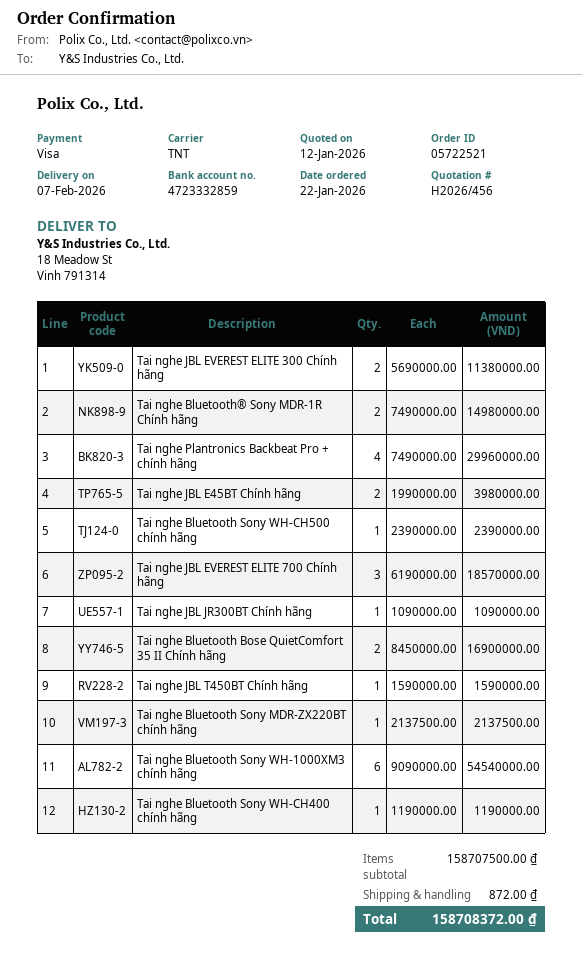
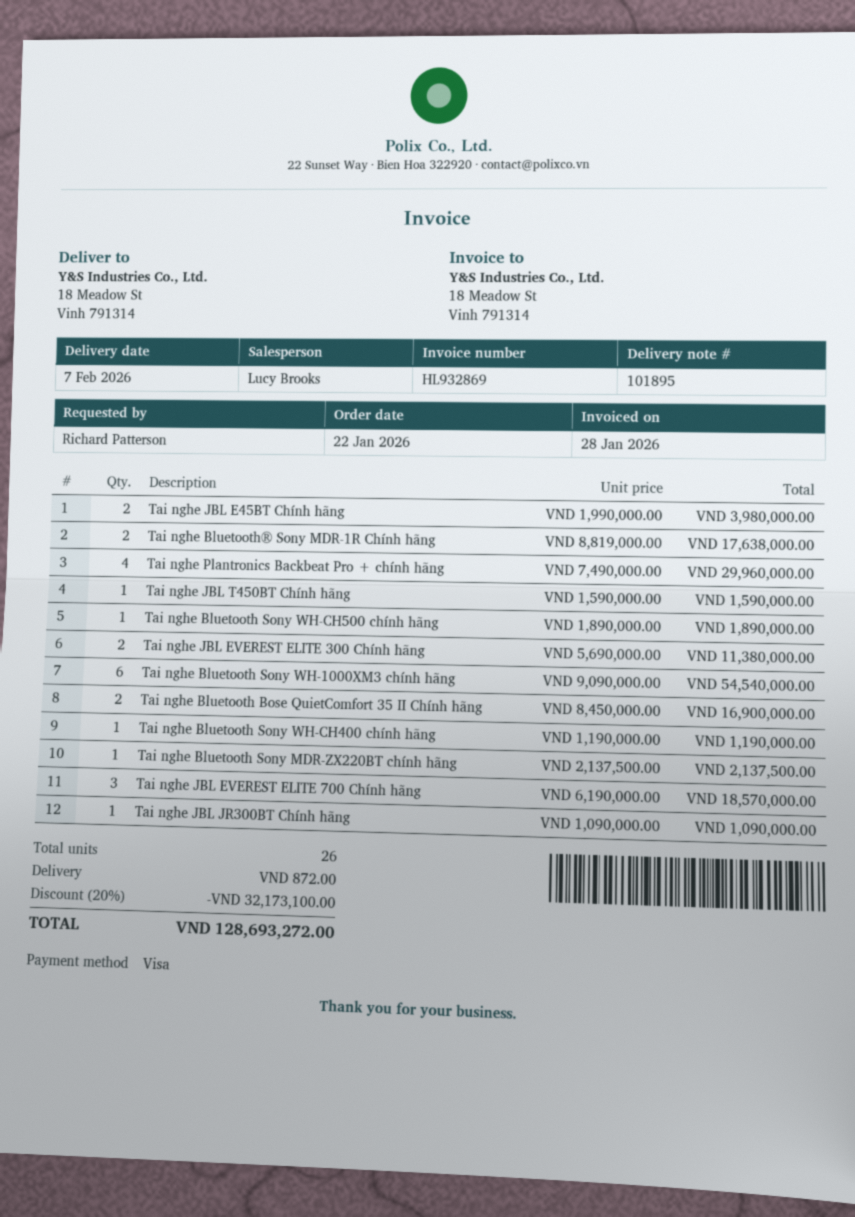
Tai nghe Bluetooth® Sony MDR-1R Chính hãng: 2 x 7490000.00 = 14980000.00 -> 2 x 8819000.00 = 17638000.00
Tai nghe Bluetooth Sony WH-CH500 chính hãng: 1 x 2390000.00 = 2390000.00 -> 1 x 1890000.00 = 1890000.00
discount: none -> 20% = 32173100.00
total: 158708372.00 -> 128693272.00

